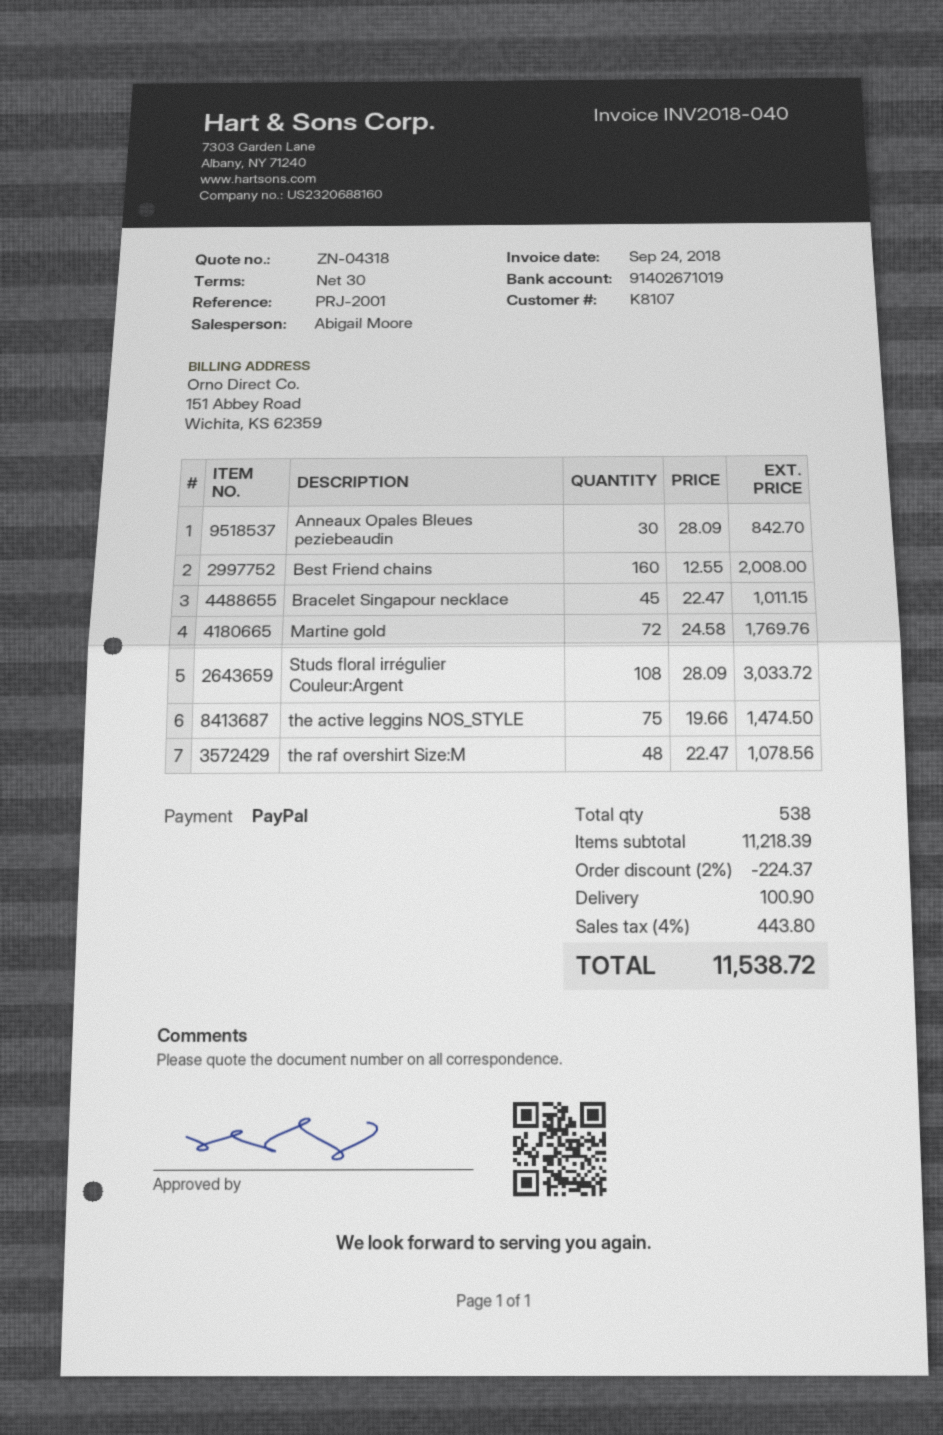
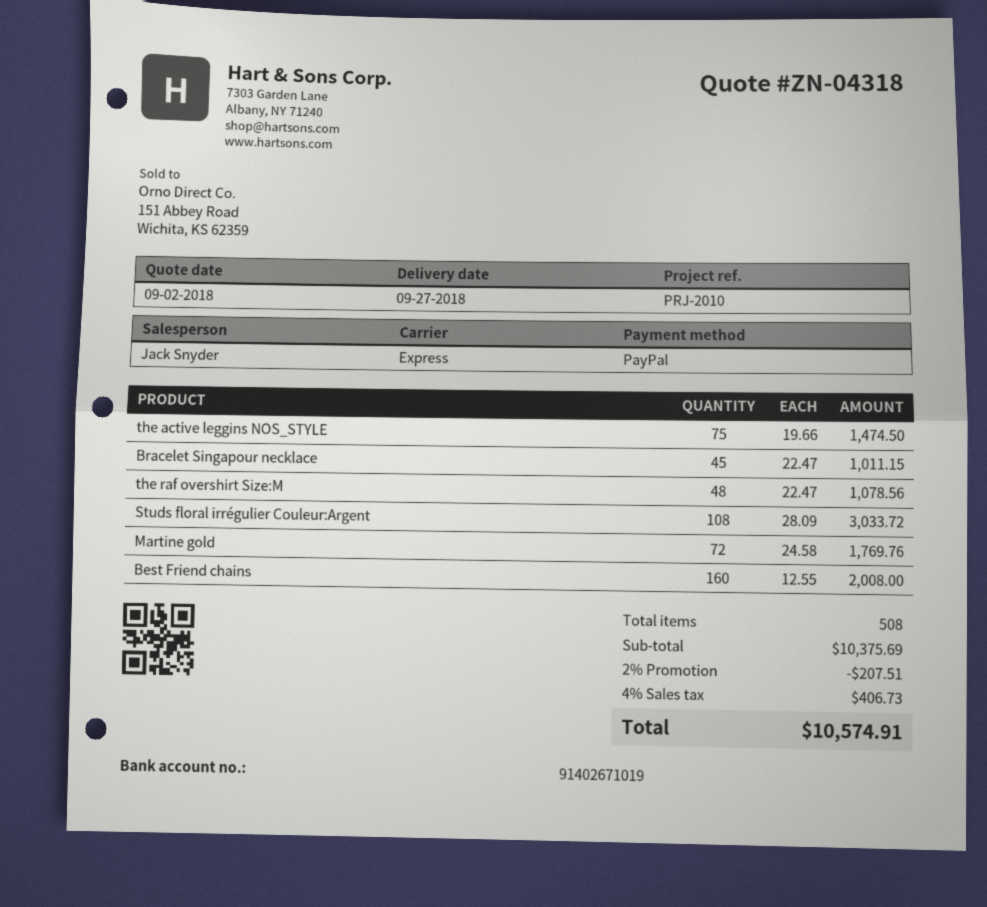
reference: PRJ-2001 -> PRJ-2010
sales rep: Abigail Moore -> Jack Snyder
Anneaux Opales Bleues peziebeaudin: 30 x 28.09 = 842.70 -> none
total quantity: 538 -> 508
subtotal: 11218.39 -> 10375.69
discount: 2% = 224.37 -> 2% = 207.51
shipping: 100.90 -> none
tax: 4% = 443.80 -> 4% = 406.73
total: 11538.72 -> 10574.91

